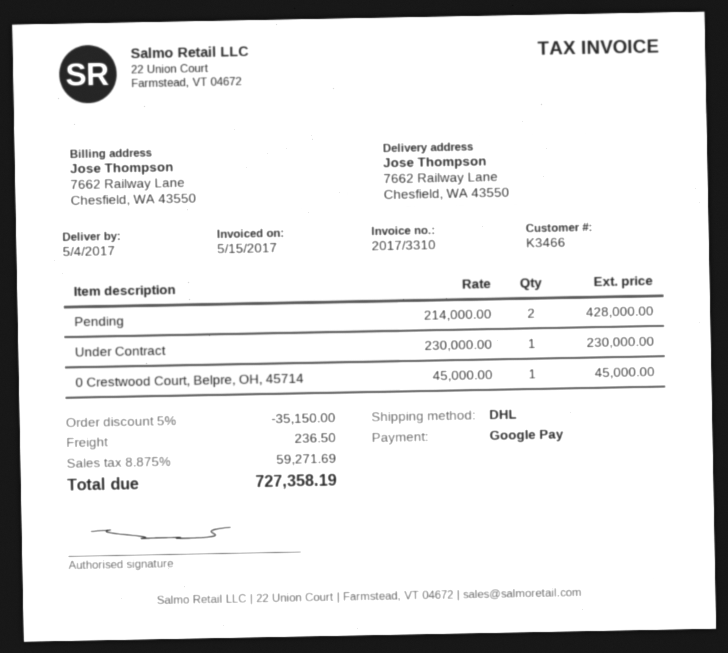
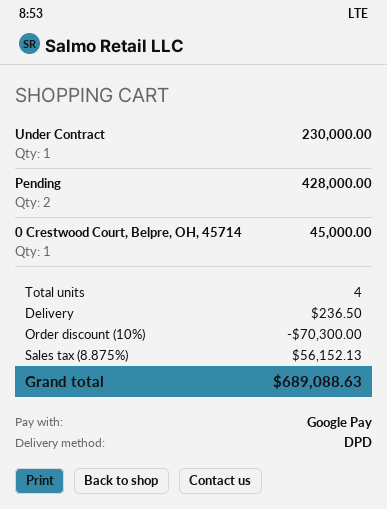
shipping method: DHL -> DPD
discount: 5% = 35150.00 -> 10% = 70300.00
tax: 8.875% = 59271.69 -> 8.875% = 56152.13
total: 727358.19 -> 689088.63

